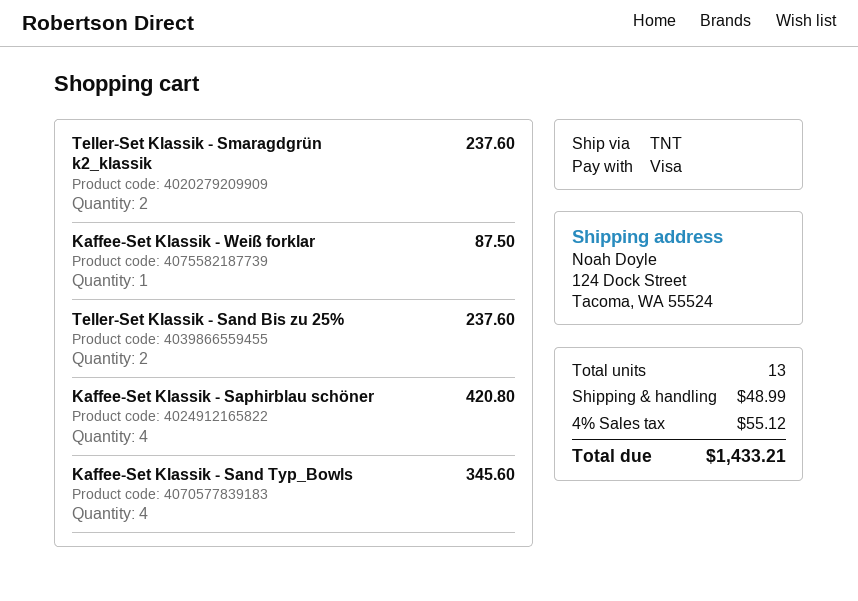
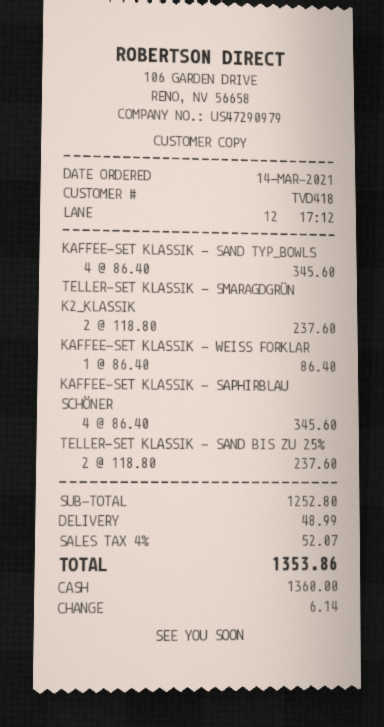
payment method: Visa -> cash
Kaffee-Set Klassik - Weiß forklar: 1 for 87.50 -> 1 for 86.40
Kaffee-Set Klassik - Saphirblau schöner: 4 for 420.80 -> 4 for 345.60
tax: 4% = 55.12 -> 4% = 52.07
total: 1433.21 -> 1353.86

